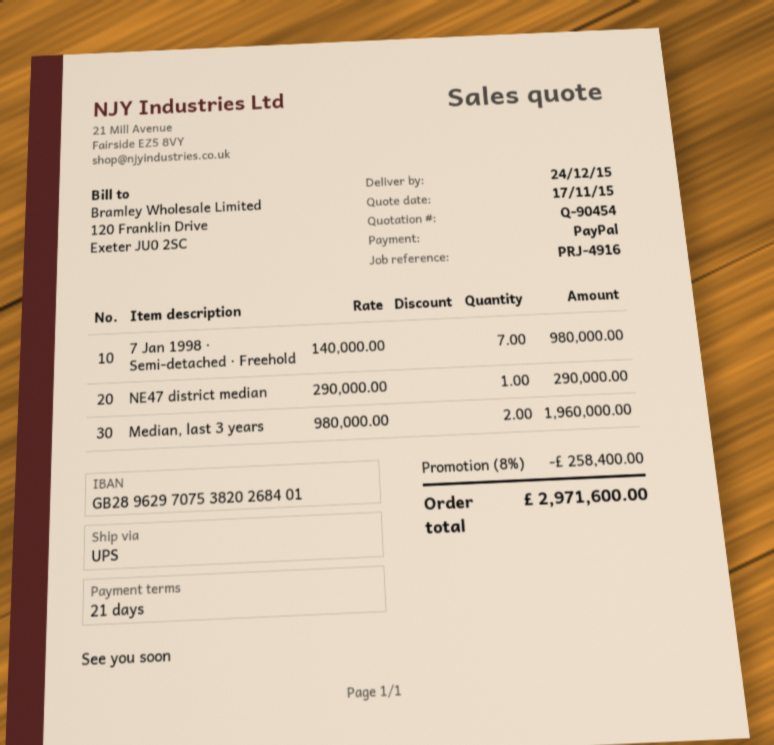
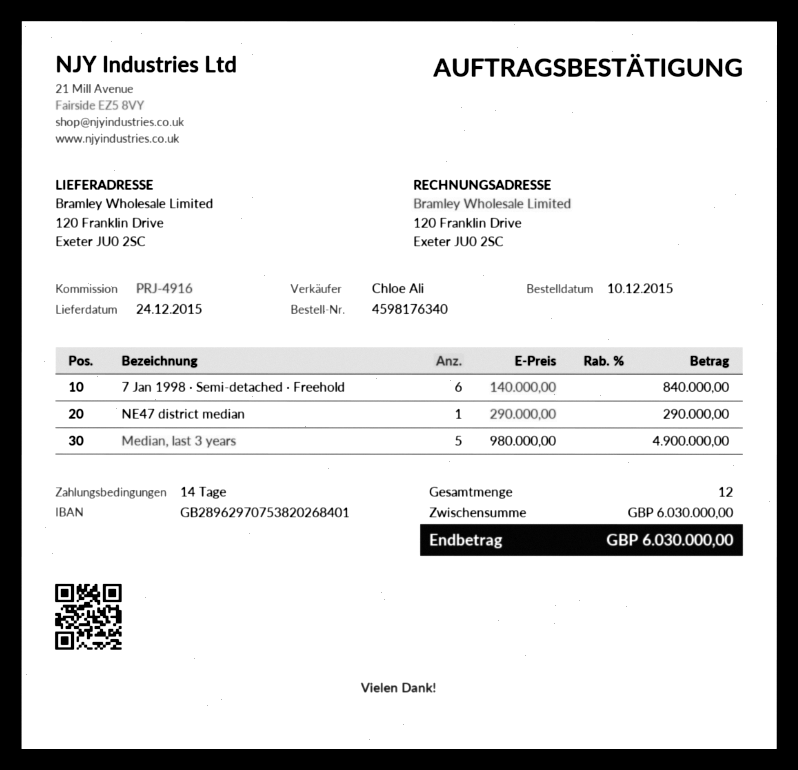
payment terms: 21 days -> 14 days
7 Jan 1998 · Semi-detached · Freehold: 7 x 140000.00 = 980000.00 -> 6 x 140000.00 = 840000.00
Median, last 3 years: 2 x 980000.00 = 1960000.00 -> 5 x 980000.00 = 4900000.00
discount: 8% = 258400.00 -> none
total: 2971600.00 -> 6030000.00

